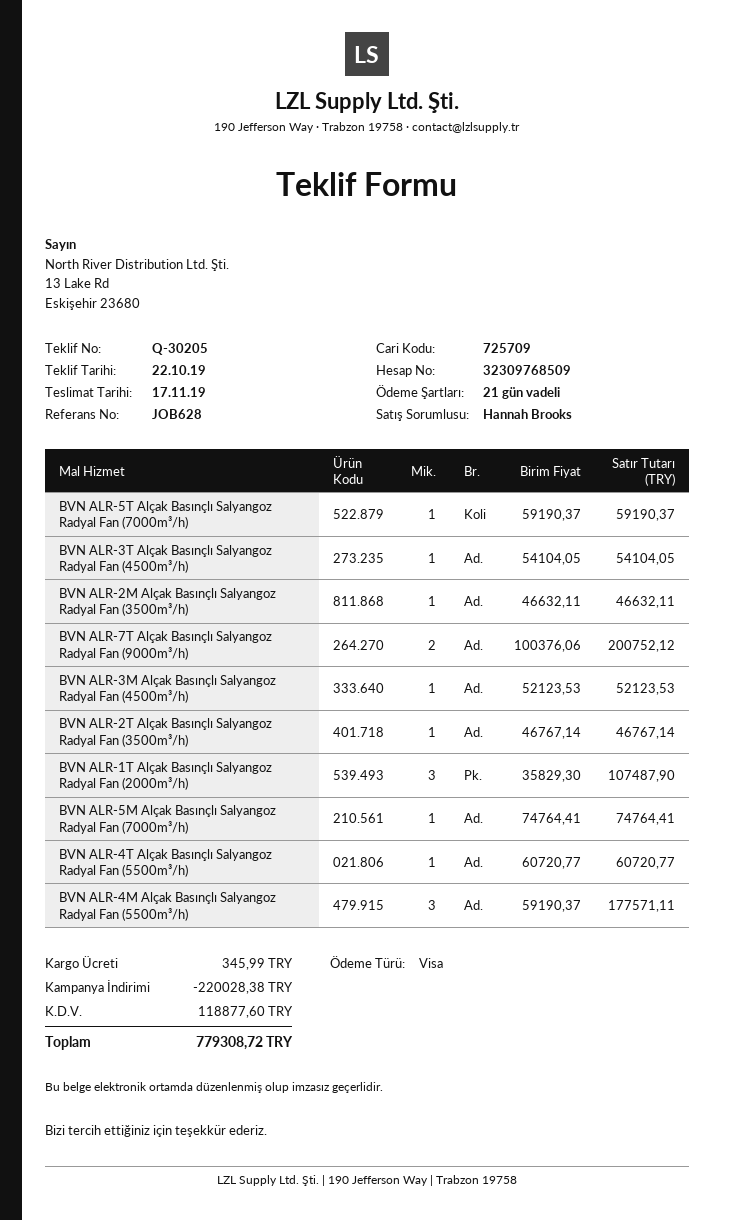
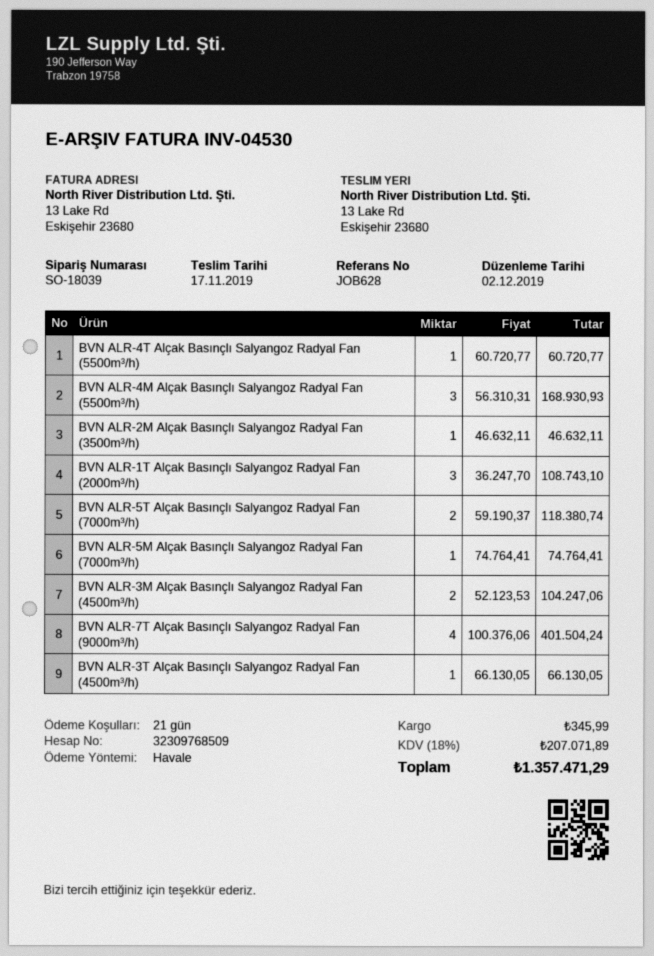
payment method: Visa -> bank transfer
BVN ALR-5T Alçak Basınçlı Salyangoz Radyal Fan (7000m³/h): 1 x 59190.37 = 59190.37 -> 2 x 59190.37 = 118380.74
BVN ALR-3T Alçak Basınçlı Salyangoz Radyal Fan (4500m³/h): 1 x 54104.05 = 54104.05 -> 1 x 66130.05 = 66130.05
BVN ALR-7T Alçak Basınçlı Salyangoz Radyal Fan (9000m³/h): 2 x 100376.06 = 200752.12 -> 4 x 100376.06 = 401504.24
BVN ALR-3M Alçak Basınçlı Salyangoz Radyal Fan (4500m³/h): 1 x 52123.53 = 52123.53 -> 2 x 52123.53 = 104247.06
BVN ALR-2T Alçak Basınçlı Salyangoz Radyal Fan (3500m³/h): 1 x 46767.14 = 46767.14 -> none
BVN ALR-1T Alçak Basınçlı Salyangoz Radyal Fan (2000m³/h): 3 x 35829.30 = 107487.90 -> 3 x 36247.70 = 108743.10
BVN ALR-4M Alçak Basınçlı Salyangoz Radyal Fan (5500m³/h): 3 x 59190.37 = 177571.11 -> 3 x 56310.31 = 168930.93
discount: 220028.38 -> none
tax: 118877.60 -> 207071.89
total: 779308.72 -> 1357471.29

